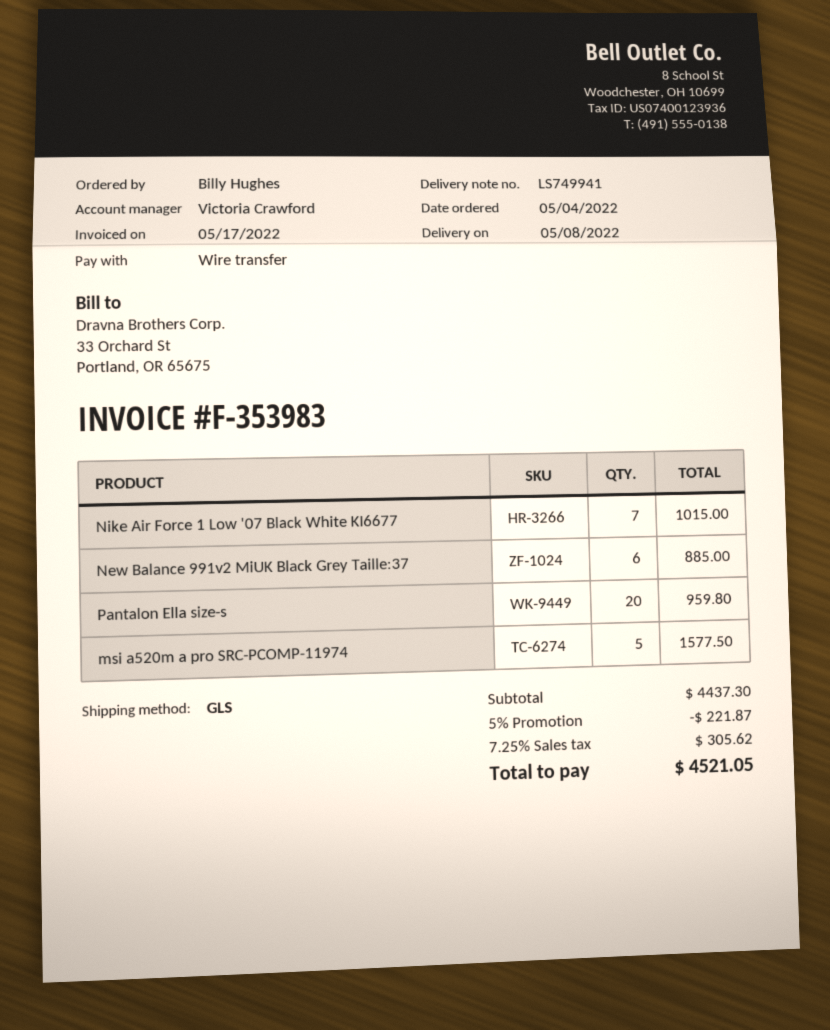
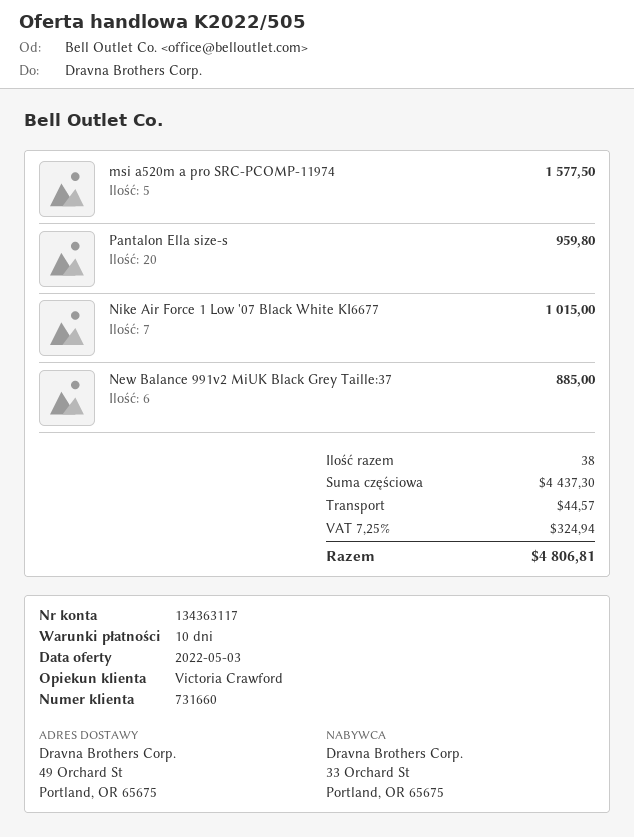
discount: 5% = 221.87 -> none
shipping: none -> 44.57
tax: 7.25% = 305.62 -> 7.25% = 324.94
total: 4521.05 -> 4806.81

